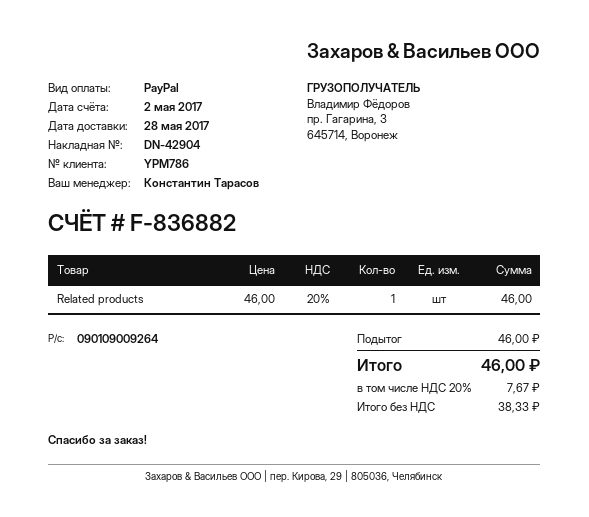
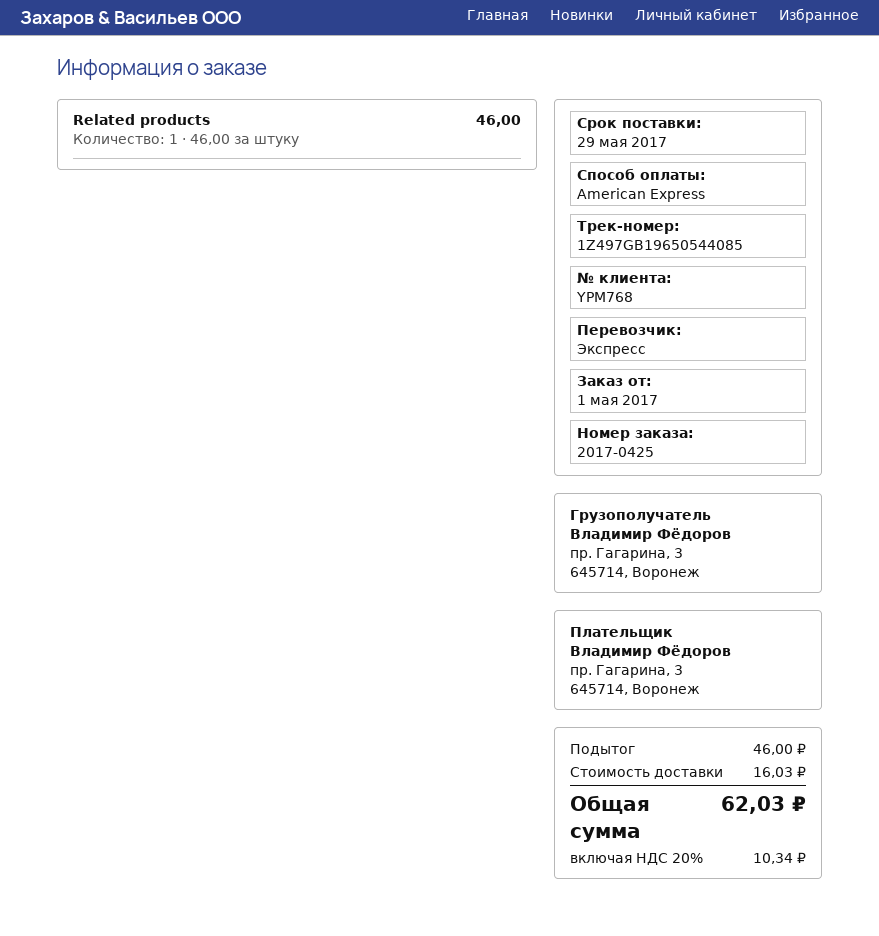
delivery date: 2017-05-28 -> 2017-05-29
customer number: YPM786 -> YPM768
payment method: PayPal -> American Express
shipping: none -> 16.03
tax: 20% = 7.67 -> 20% = 10.34
total: 46.00 -> 62.03

